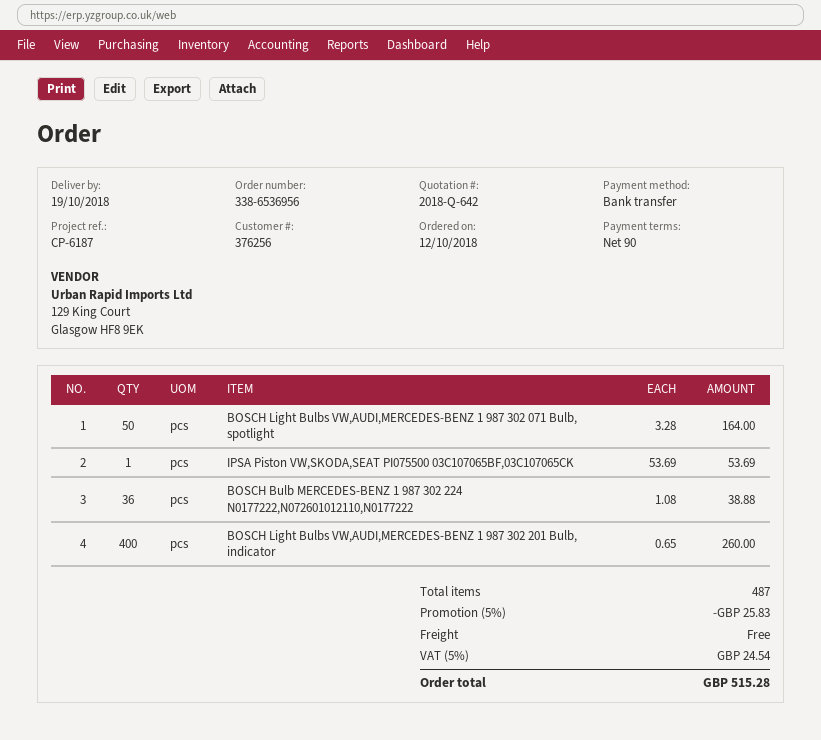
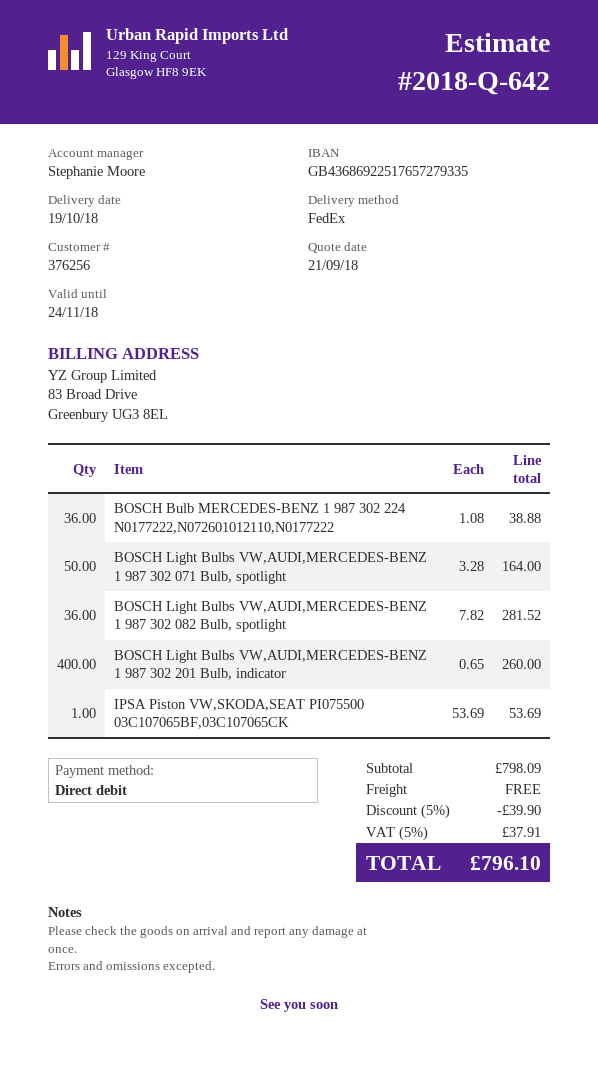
payment method: bank transfer -> direct debit
BOSCH Light Bulbs VW,AUDI,MERCEDES-BENZ 1 987 302 082 Bulb, spotlight: none -> 36 x 7.82 = 281.52
discount: 5% = 25.83 -> 5% = 39.90
tax: 5% = 24.54 -> 5% = 37.91
total: 515.28 -> 796.10

